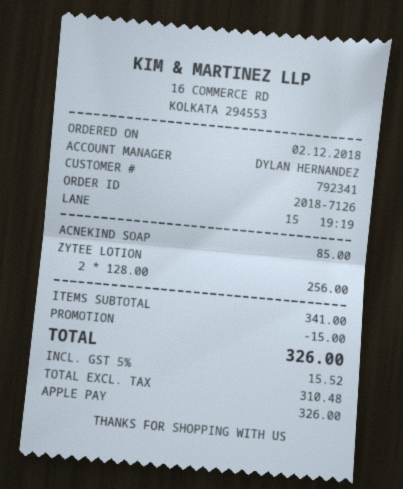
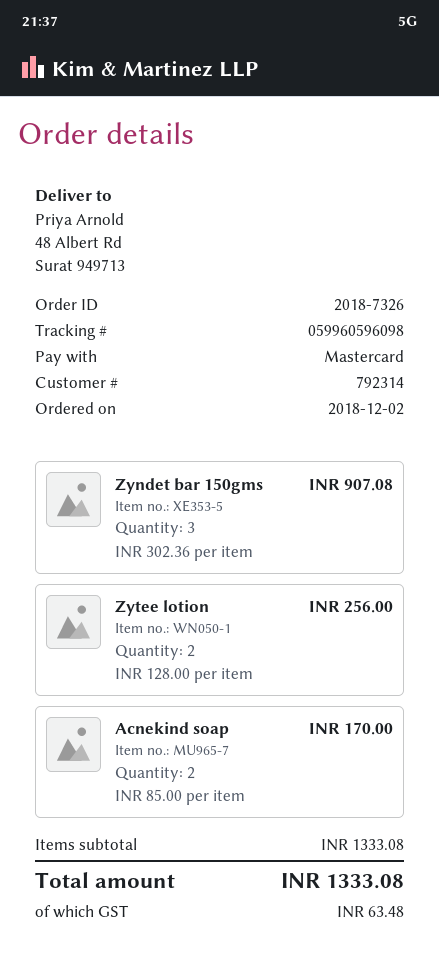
order number: 2018-7126 -> 2018-7326
customer number: 792341 -> 792314
payment method: Apple Pay -> Mastercard
ACNEKIND SOAP: 1 x 85.00 = 85.00 -> 2 x 85.00 = 170.00
Zyndet bar 150gms: none -> 3 x 302.36 = 907.08
subtotal: 341.00 -> 1333.08
discount: 15.00 -> none
tax: 15.52 -> 63.48
total: 326.00 -> 1333.08

